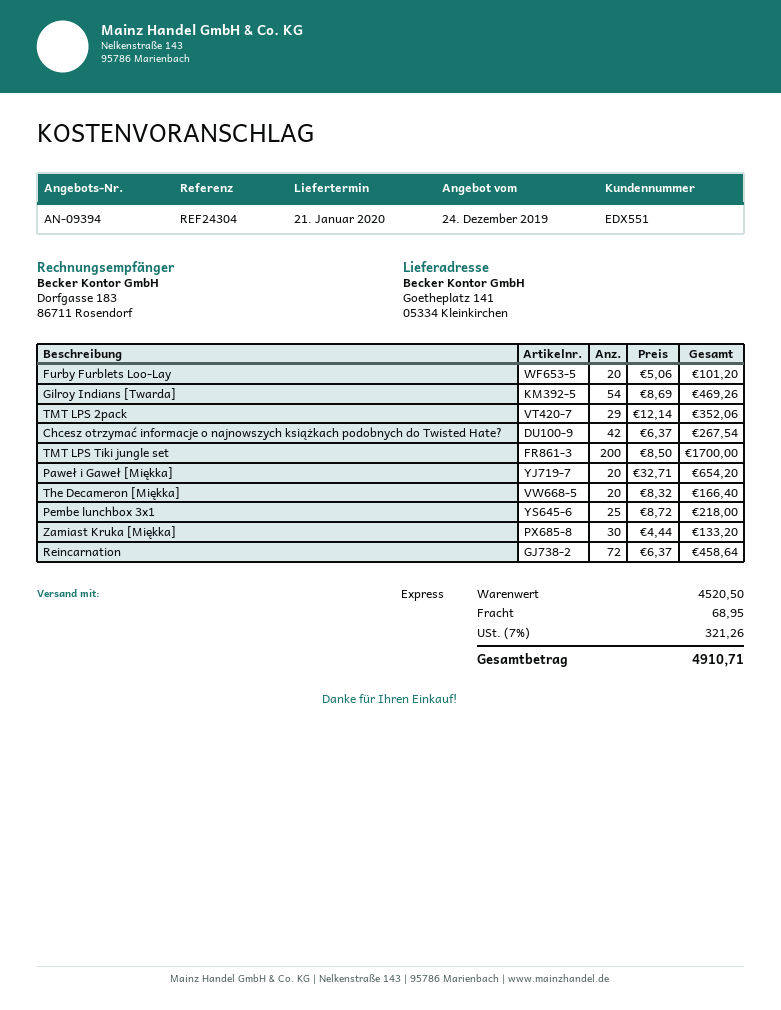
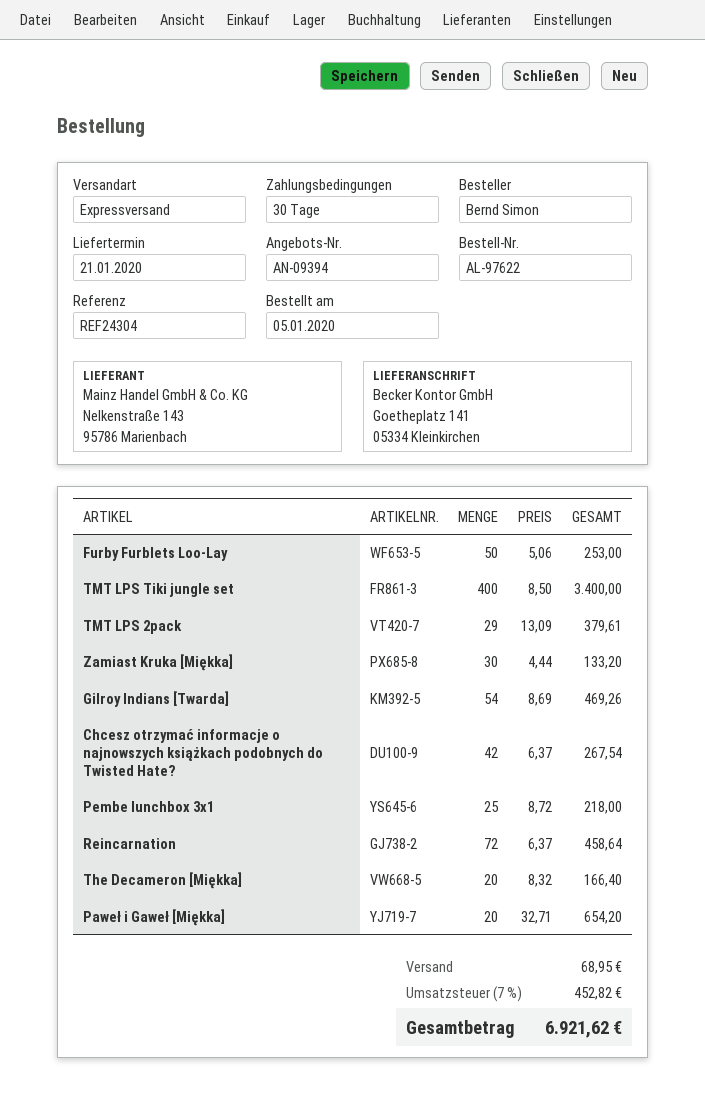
Furby Furblets Loo-Lay: 20 x 5.06 = 101.20 -> 50 x 5.06 = 253.00
TMT LPS 2pack: 29 x 12.14 = 352.06 -> 29 x 13.09 = 379.61
TMT LPS Tiki jungle set: 200 x 8.50 = 1700.00 -> 400 x 8.50 = 3400.00
tax: 7% = 321.26 -> 7% = 452.82
total: 4910.71 -> 6921.62

